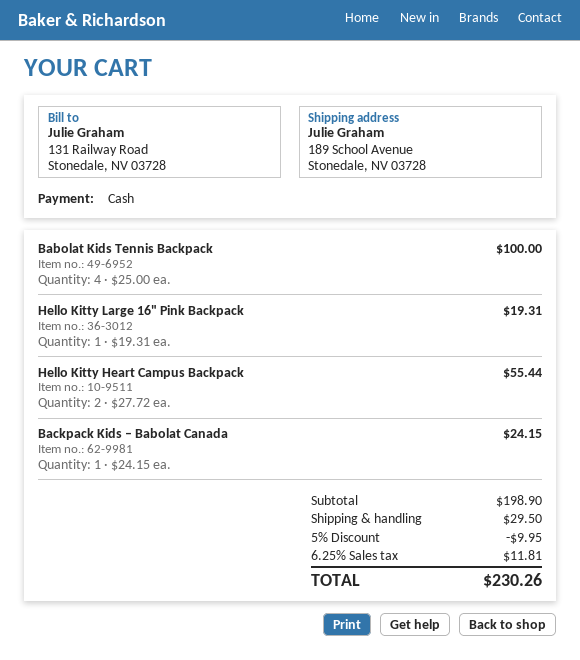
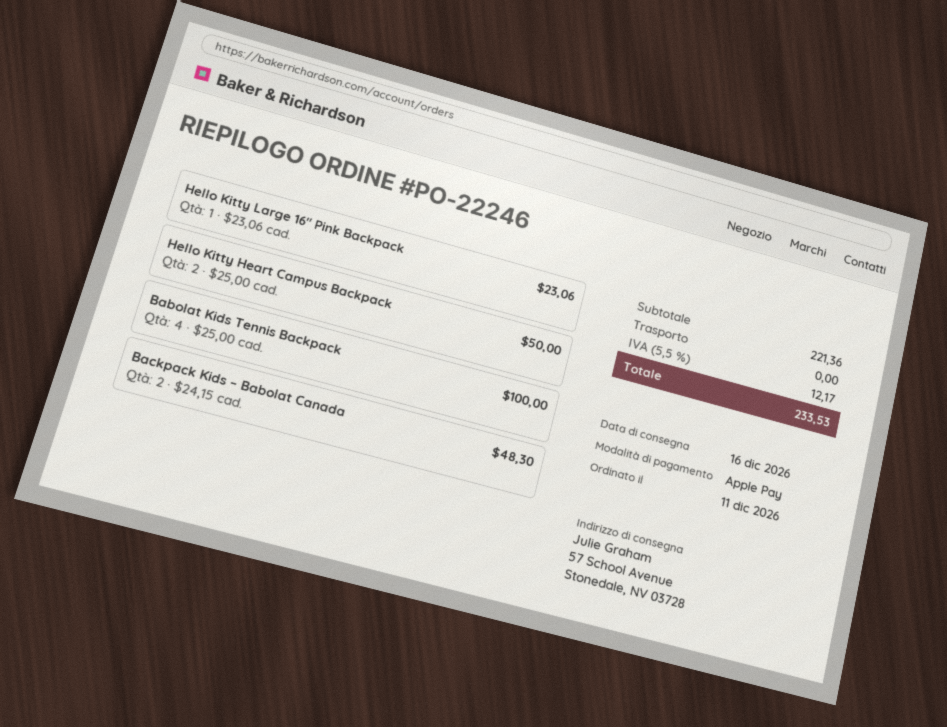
payment method: cash -> Apple Pay
ship to: 189 School Avenue, Stonedale, NV 03728 -> 57 School Avenue, Stonedale, NV 03728
Hello Kitty Large 16" Pink Backpack: 1 x 19.31 = 19.31 -> 1 x 23.06 = 23.06
Hello Kitty Heart Campus Backpack: 2 x 27.72 = 55.44 -> 2 x 25.00 = 50.00
Backpack Kids – Babolat Canada: 1 x 24.15 = 24.15 -> 2 x 24.15 = 48.30
subtotal: 198.90 -> 221.36
discount: 5% = 9.95 -> none
shipping: 29.50 -> 0.00
tax: 6.25% = 11.81 -> 5.5% = 12.17
total: 230.26 -> 233.53

